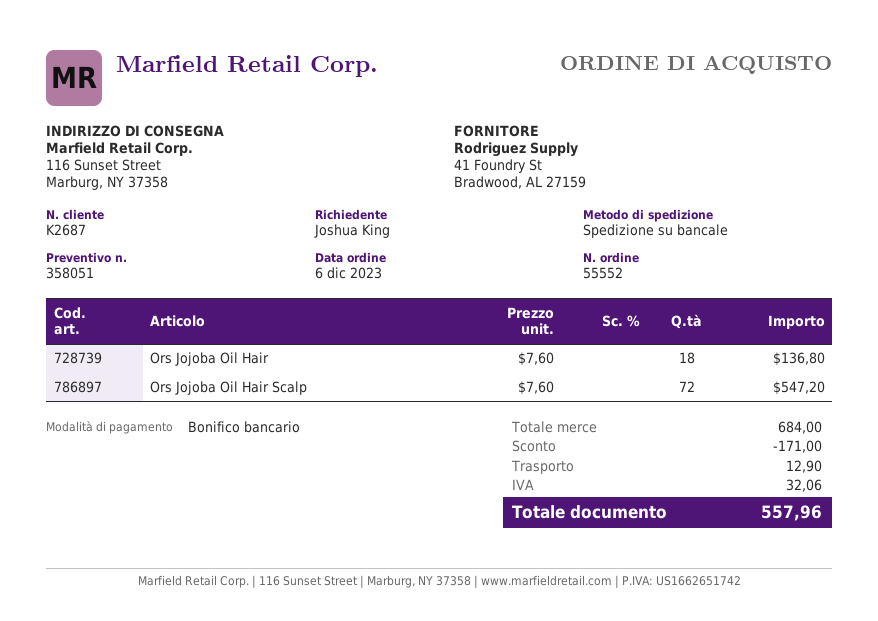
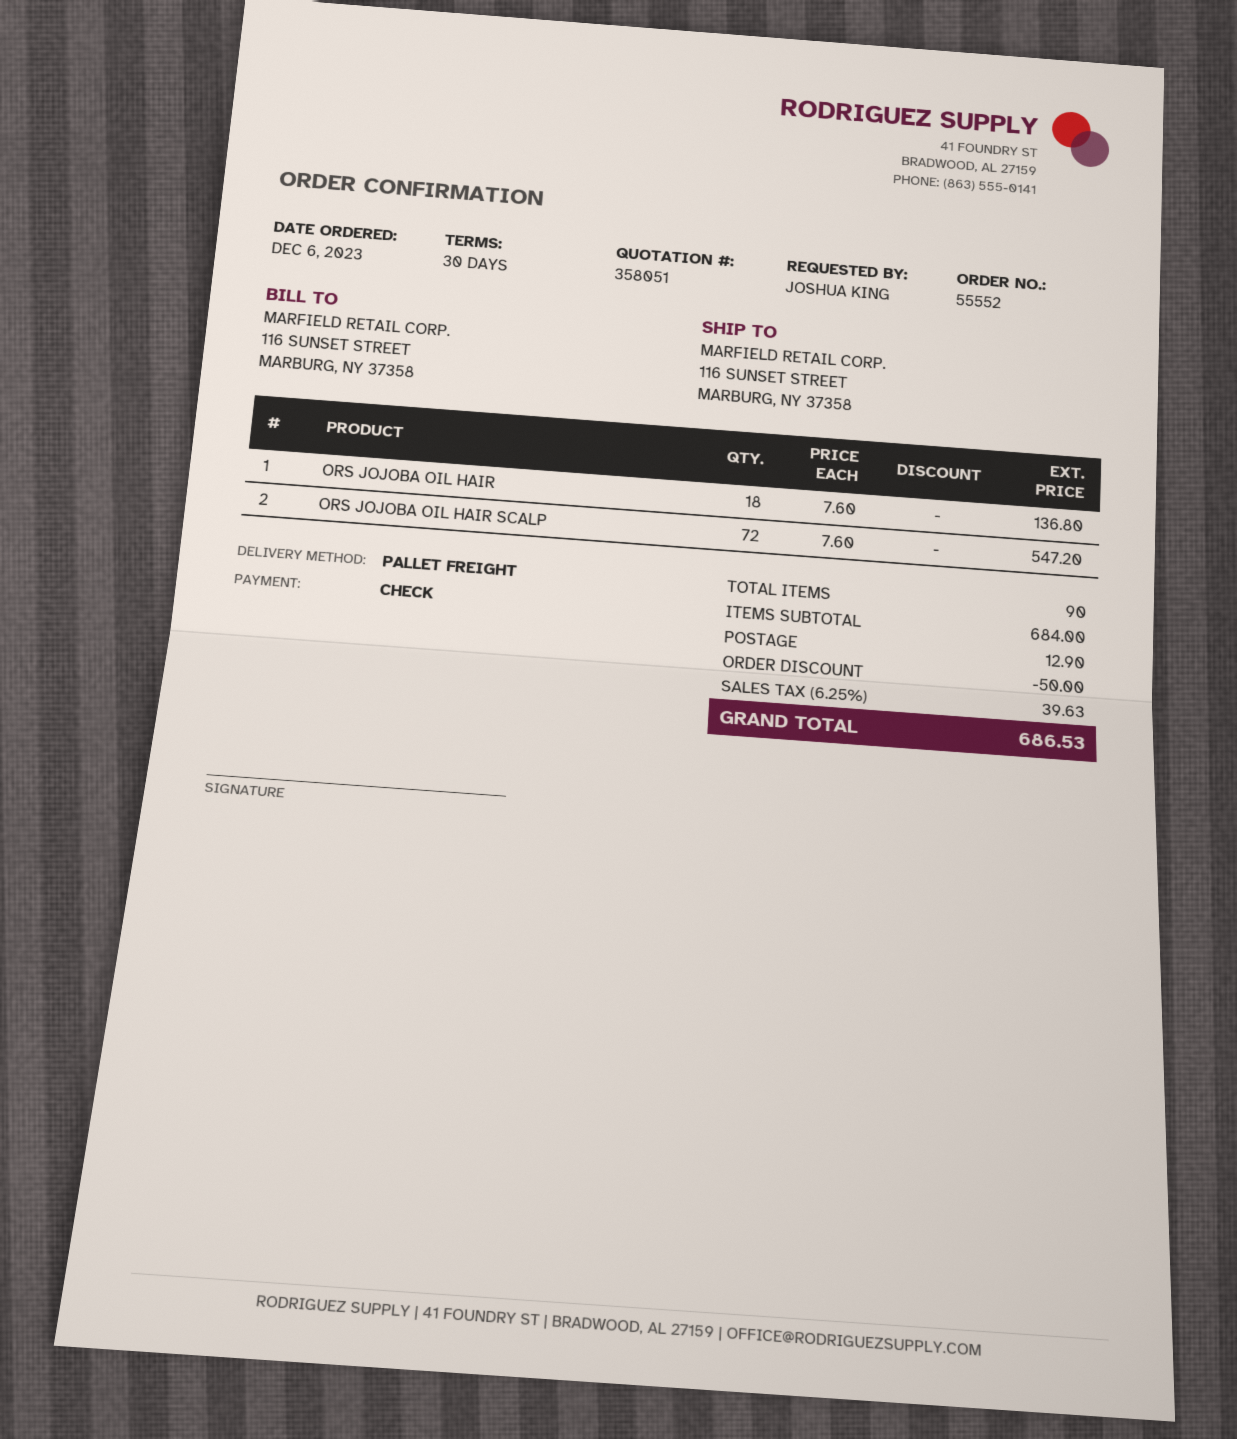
payment method: bank transfer -> cheque
discount: 171.00 -> 50.00
tax: 32.06 -> 39.63
total: 557.96 -> 686.53

